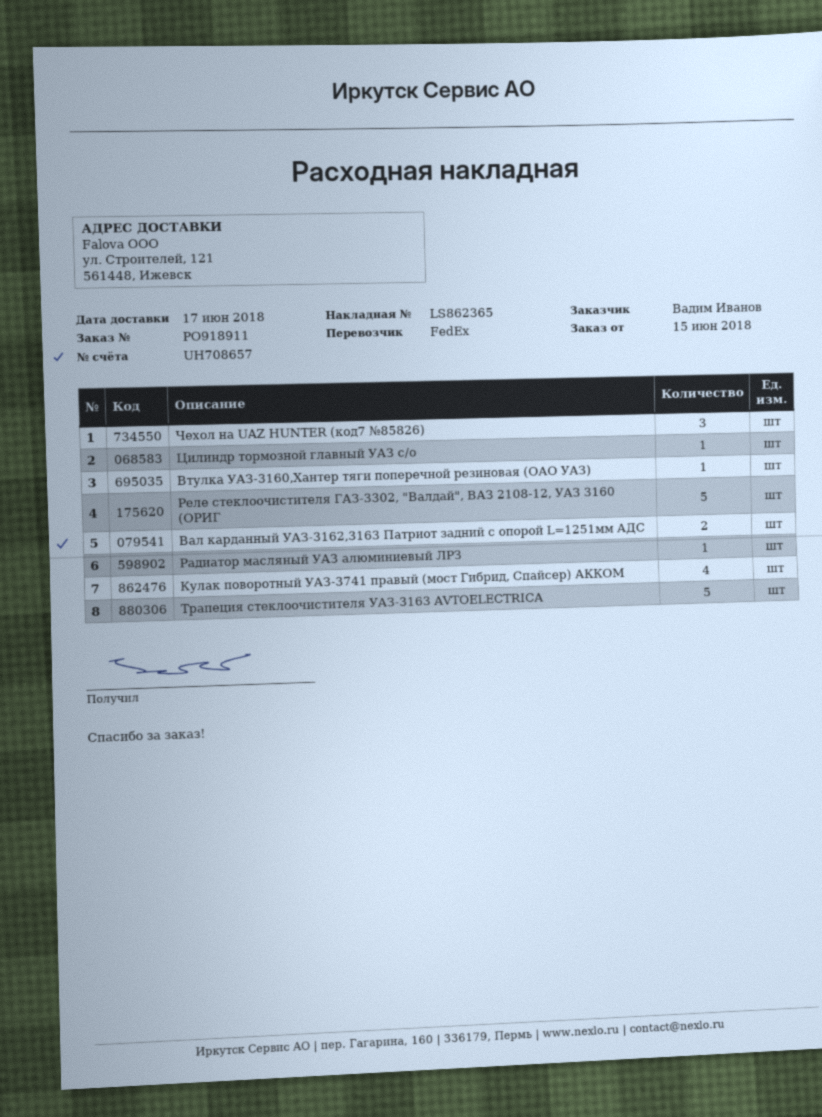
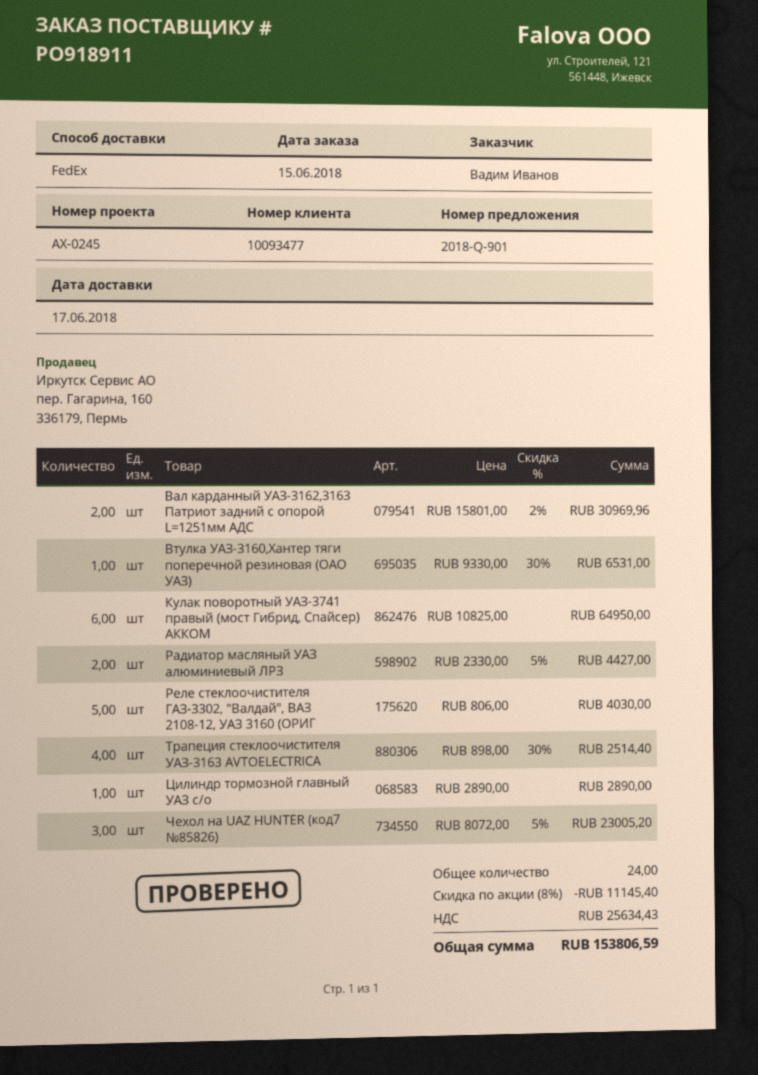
Радиатор масляный УАЗ алюминиевый ЛРЗ: 1 -> 2
Кулак поворотный УАЗ-3741 правый (мост Гибрид, Спайсер) АККОМ: 4 -> 6
Трапеция стеклоочистителя УАЗ-3163 AVTOELECTRICA: 5 -> 4

